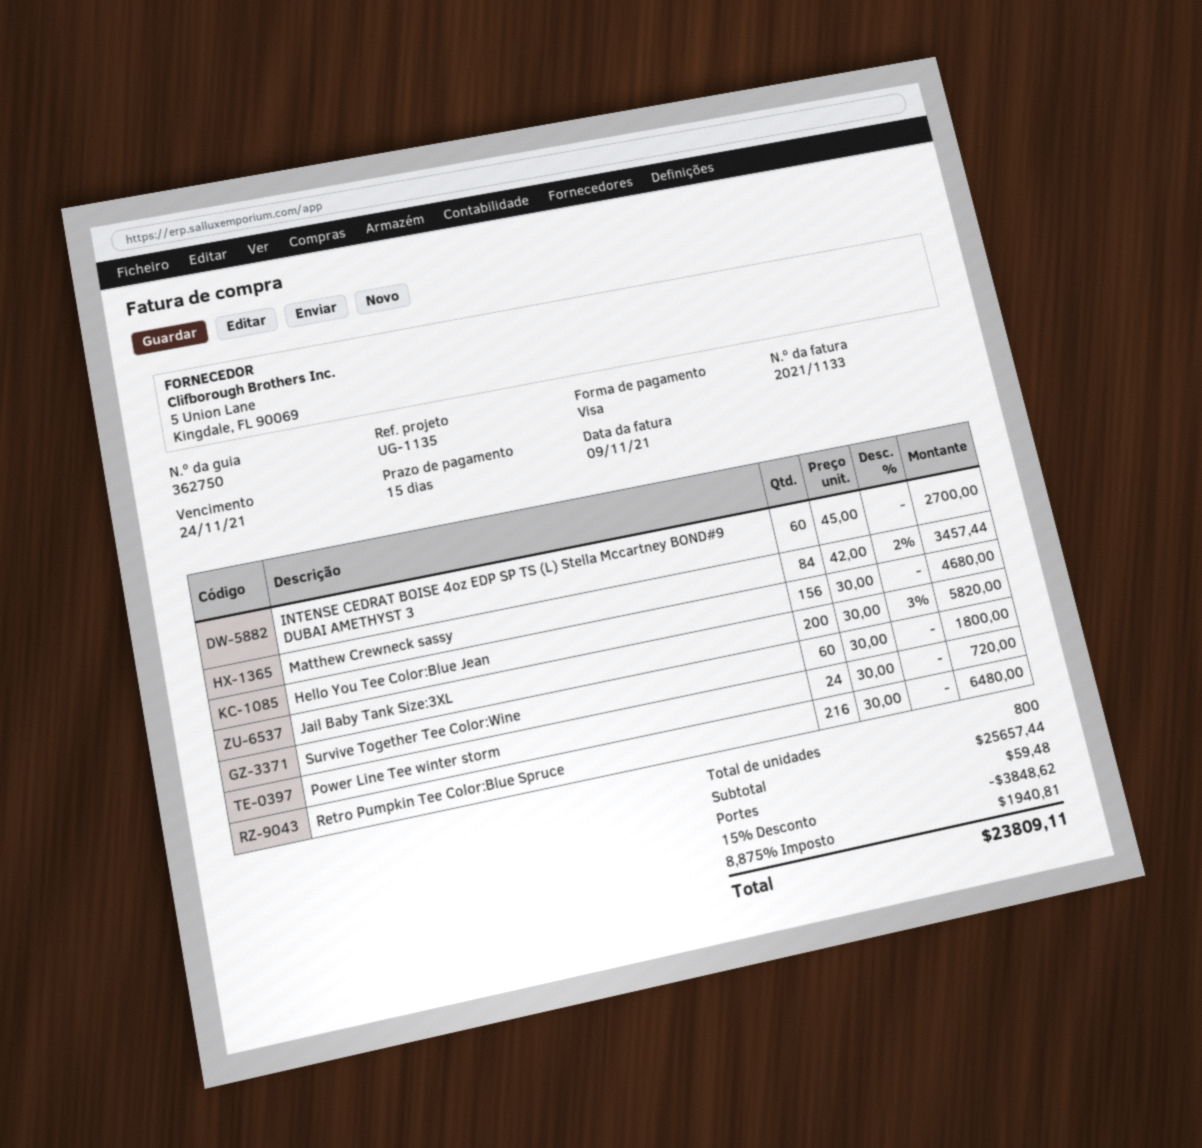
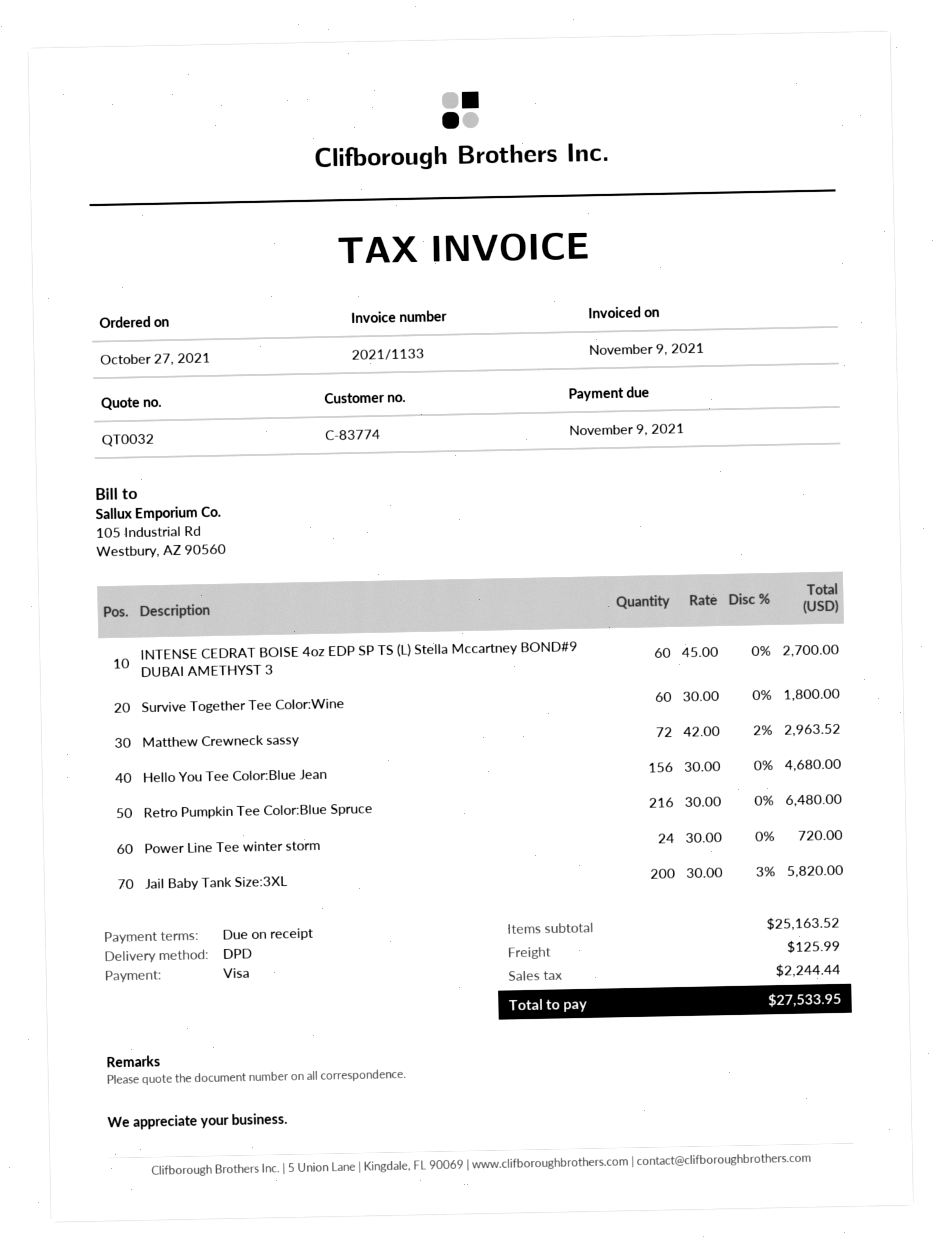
payment terms: 15 days -> on receipt
due date: 2021-11-24 -> 2021-11-09
Matthew Crewneck sassy: 84 x 42.00 - 2% = 3457.44 -> 72 x 42.00 - 2% = 2963.52
subtotal: 25657.44 -> 25163.52
discount: 15% = 3848.62 -> none
shipping: 59.48 -> 125.99
tax: 1940.81 -> 2244.44
total: 23809.11 -> 27533.95

